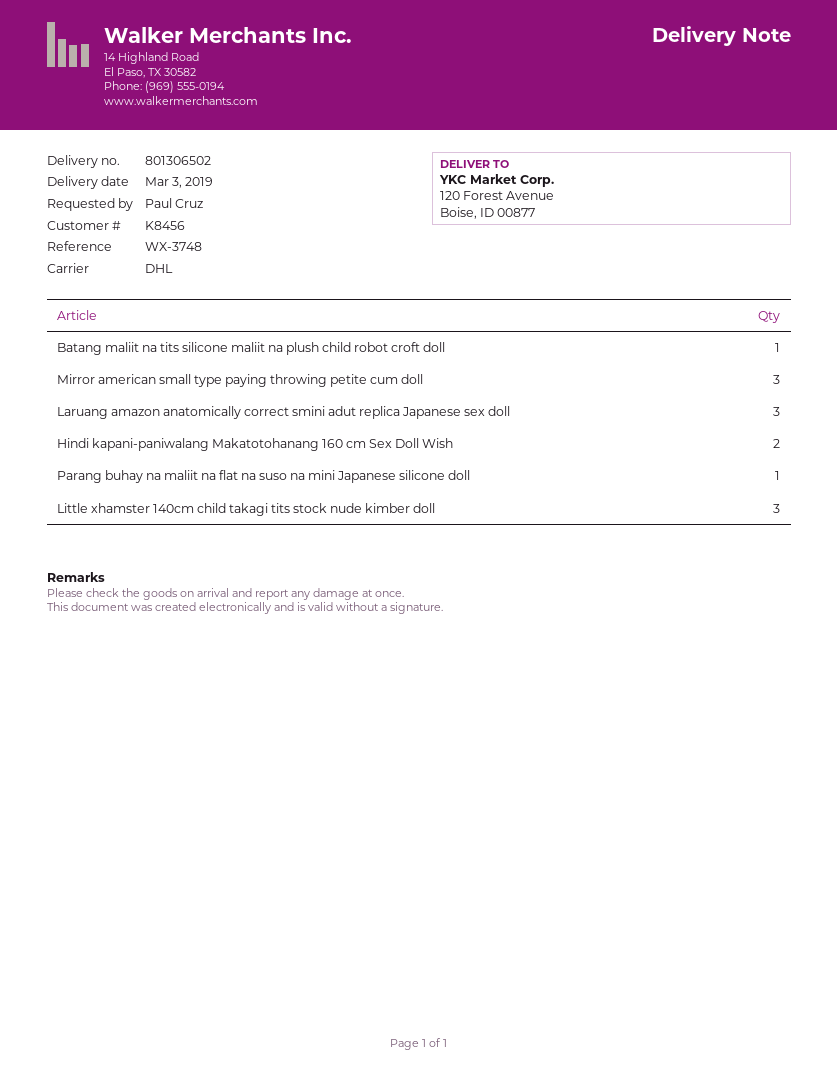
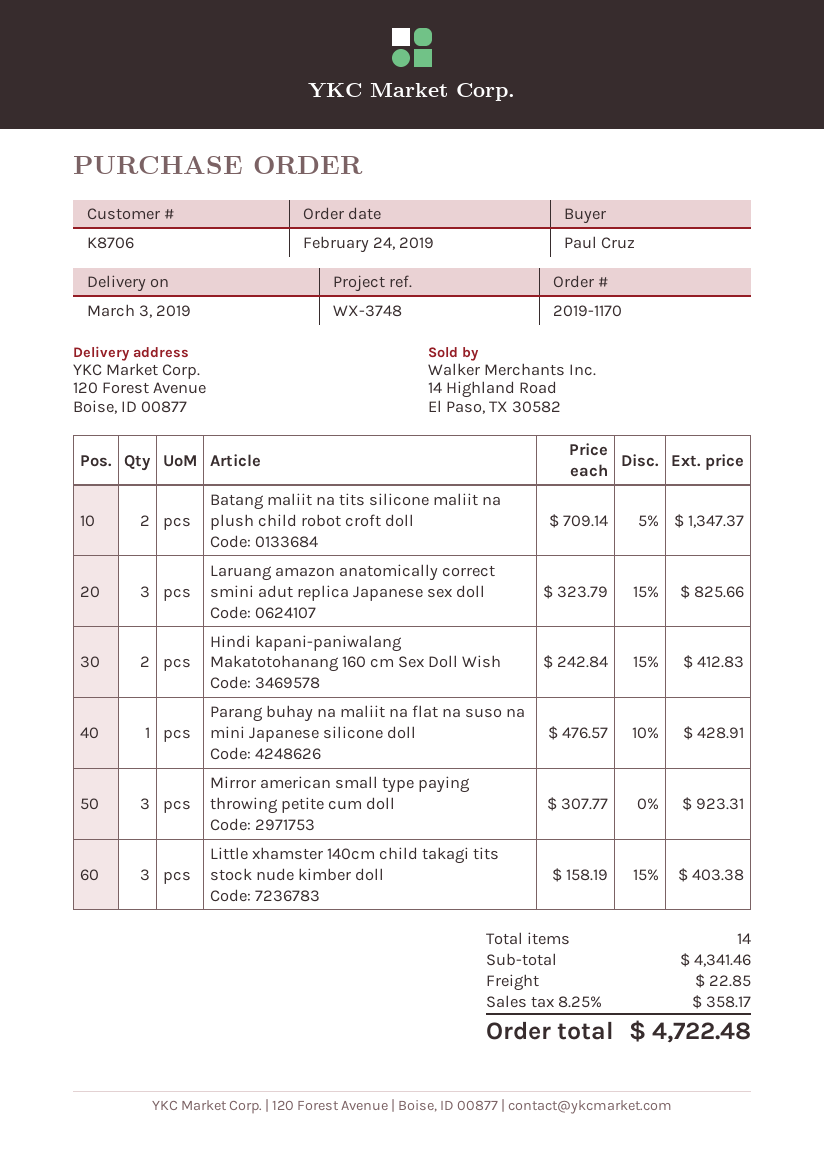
customer number: K8456 -> K8706
Batang maliit na tits silicone maliit na plush child robot croft doll: 1 -> 2

